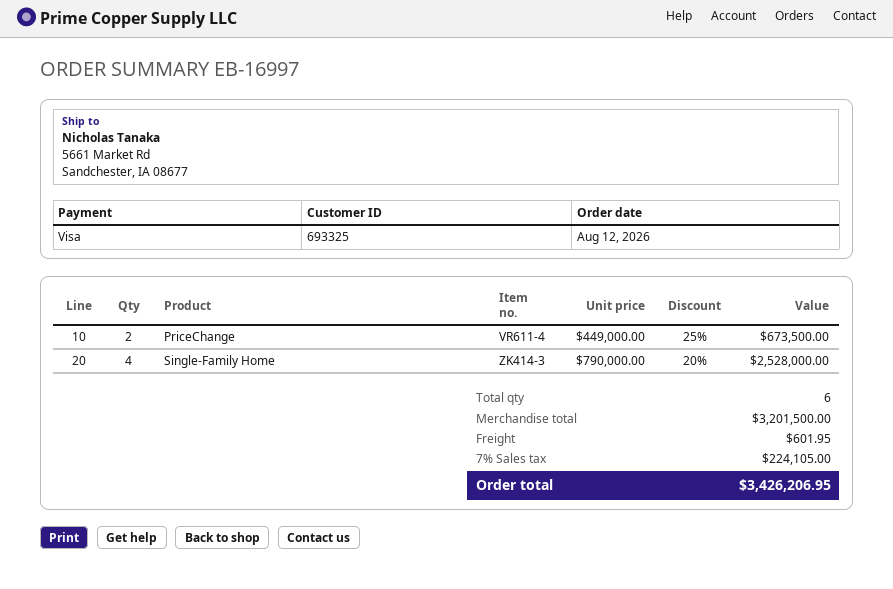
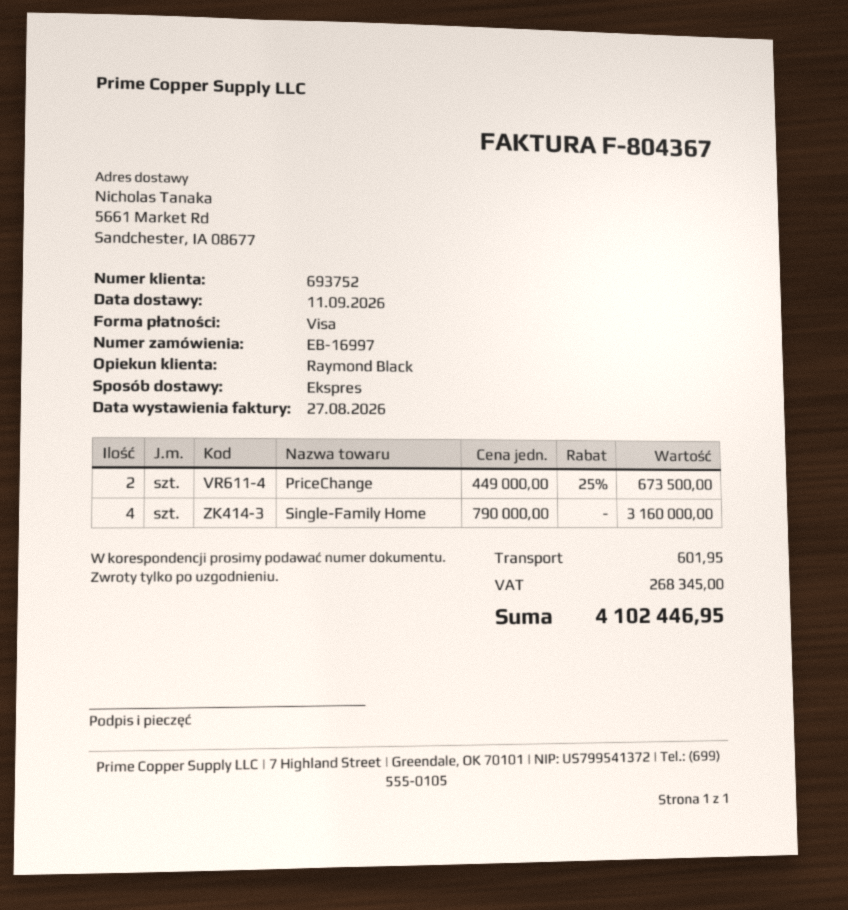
customer number: 693325 -> 693752
Single-Family Home: 4 x 790000.00 - 20% = 2528000.00 -> 4 x 790000.00 = 3160000.00
tax: 224105.00 -> 268345.00
total: 3426206.95 -> 4102446.95

